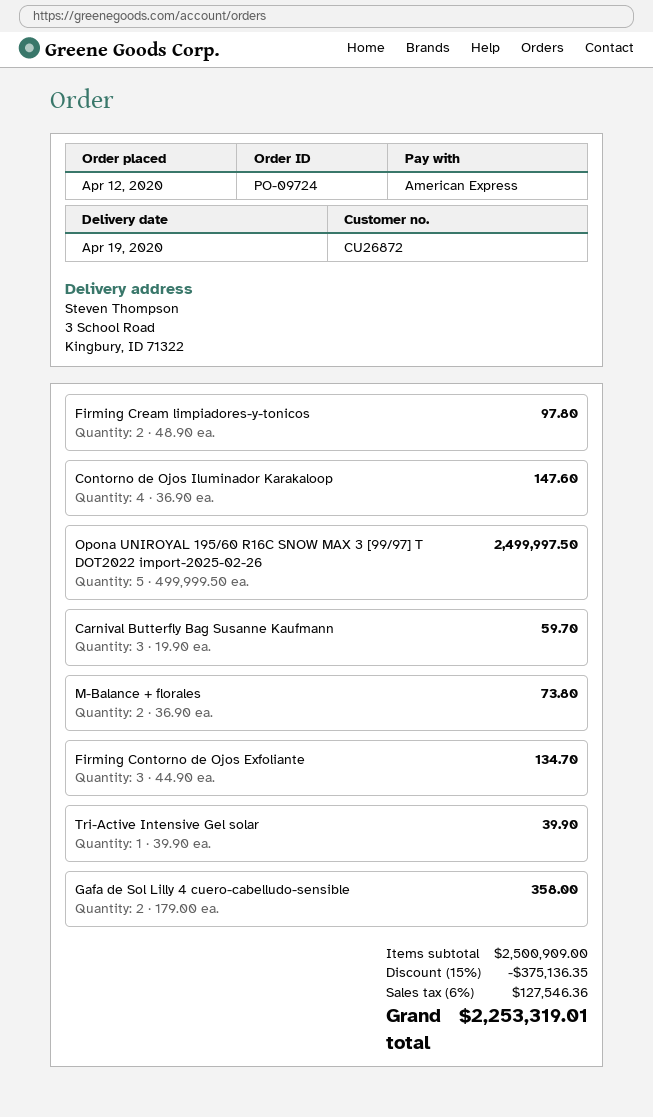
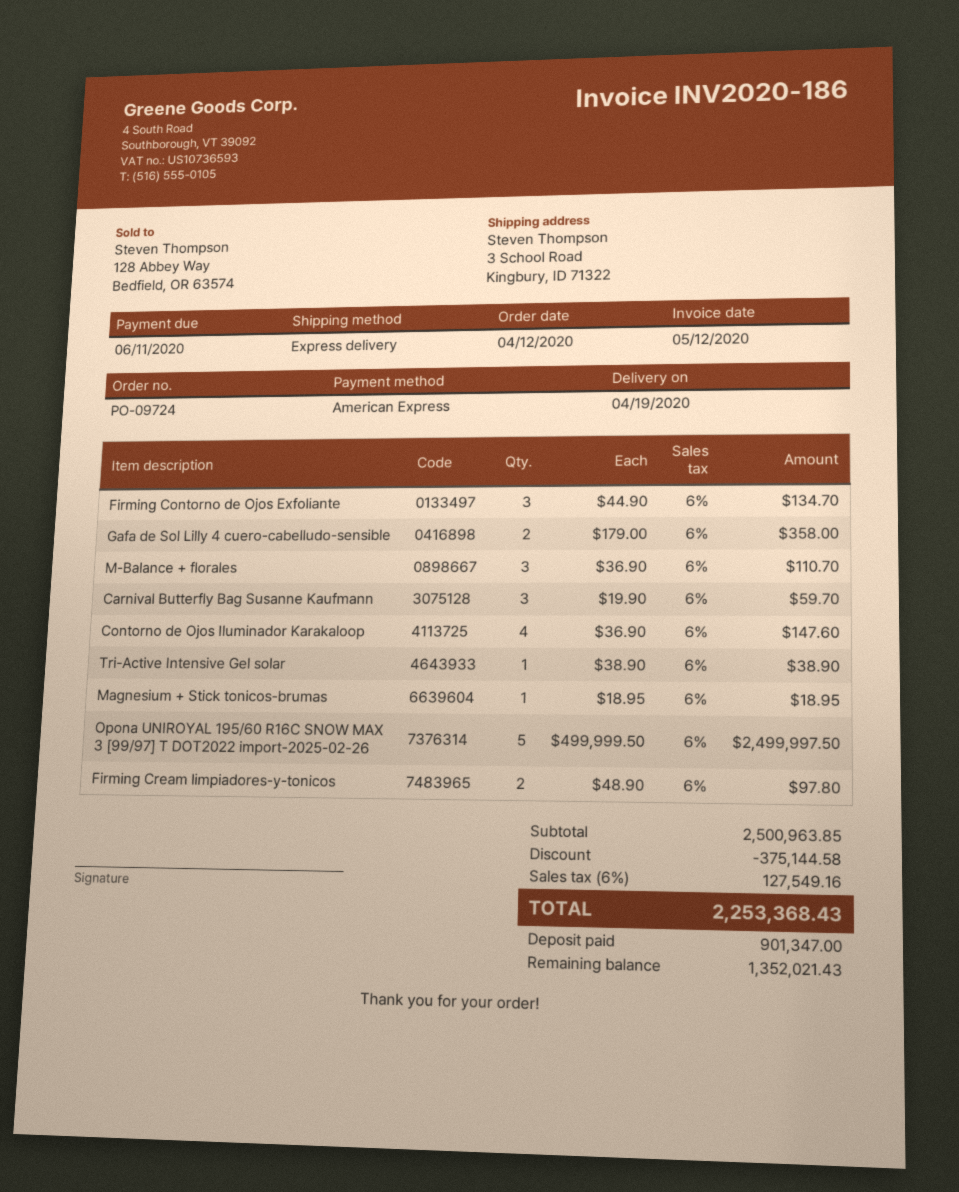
M-Balance + florales: 2 x 36.90 = 73.80 -> 3 x 36.90 = 110.70
Tri-Active Intensive Gel solar: 1 x 39.90 = 39.90 -> 1 x 38.90 = 38.90
Magnesium + Stick tonicos-brumas: none -> 1 x 18.95 = 18.95
subtotal: 2500909.00 -> 2500963.85
discount: 375136.35 -> 375144.58
tax: 6% = 127546.36 -> 6% = 127549.16
total: 2253319.01 -> 2253368.43

